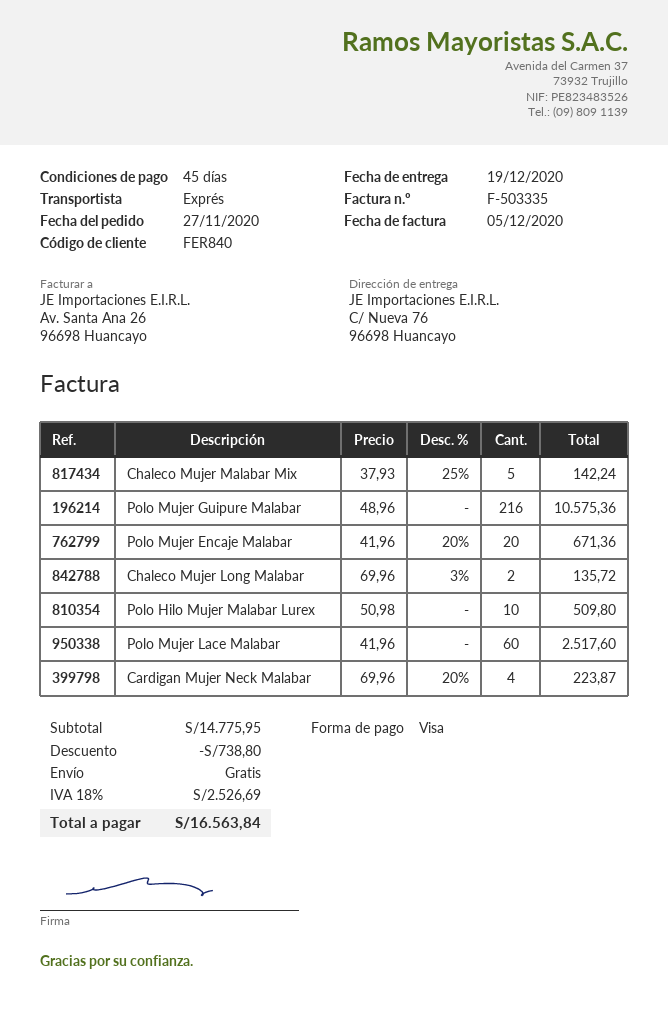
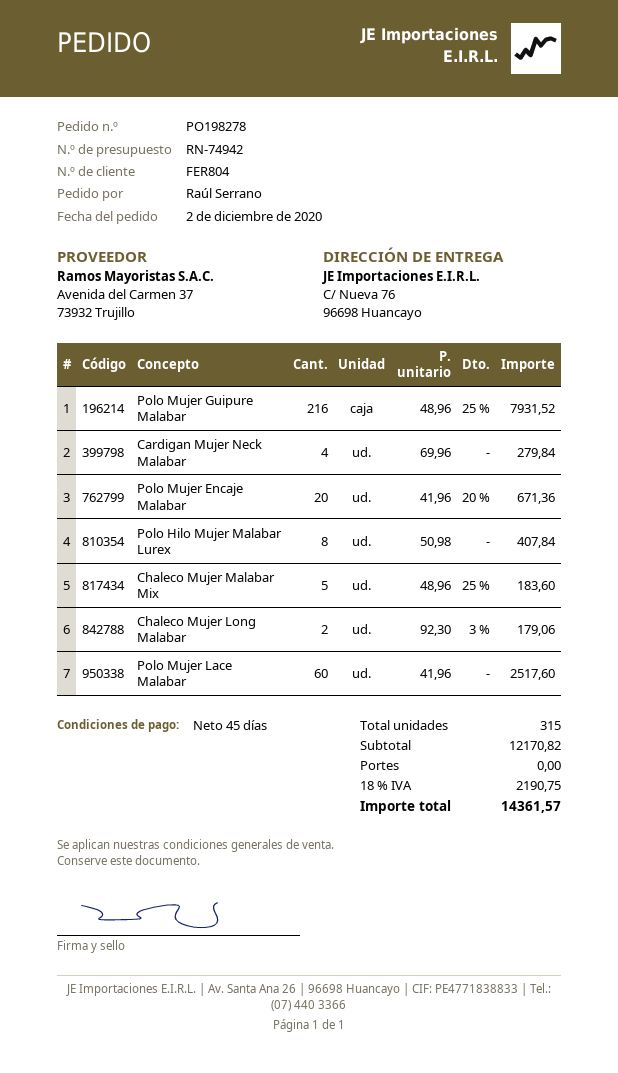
order date: 2020-11-27 -> 2020-12-02
customer number: FER840 -> FER804
Chaleco Mujer Malabar Mix: 5 x 37.93 - 25% = 142.24 -> 5 x 48.96 - 25% = 183.60
Polo Mujer Guipure Malabar: 216 x 48.96 = 10575.36 -> 216 x 48.96 - 25% = 7931.52
Chaleco Mujer Long Malabar: 2 x 69.96 - 3% = 135.72 -> 2 x 92.30 - 3% = 179.06
Polo Hilo Mujer Malabar Lurex: 10 x 50.98 = 509.80 -> 8 x 50.98 = 407.84
Cardigan Mujer Neck Malabar: 4 x 69.96 - 20% = 223.87 -> 4 x 69.96 = 279.84
subtotal: 14775.95 -> 12170.82
discount: 738.80 -> none
tax: 18% = 2526.69 -> 18% = 2190.75
total: 16563.84 -> 14361.57

